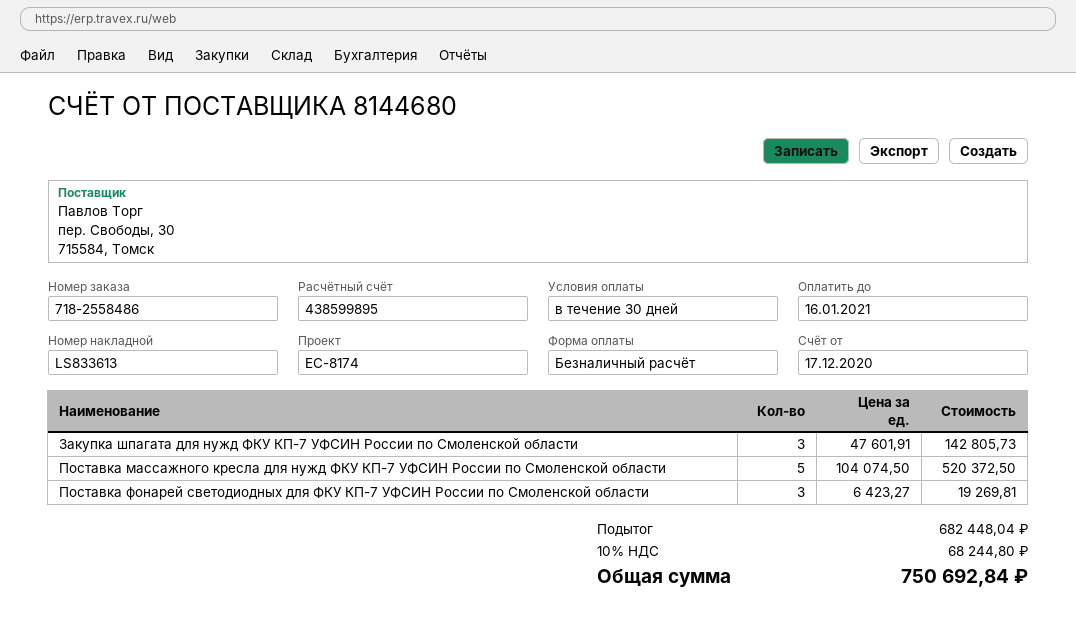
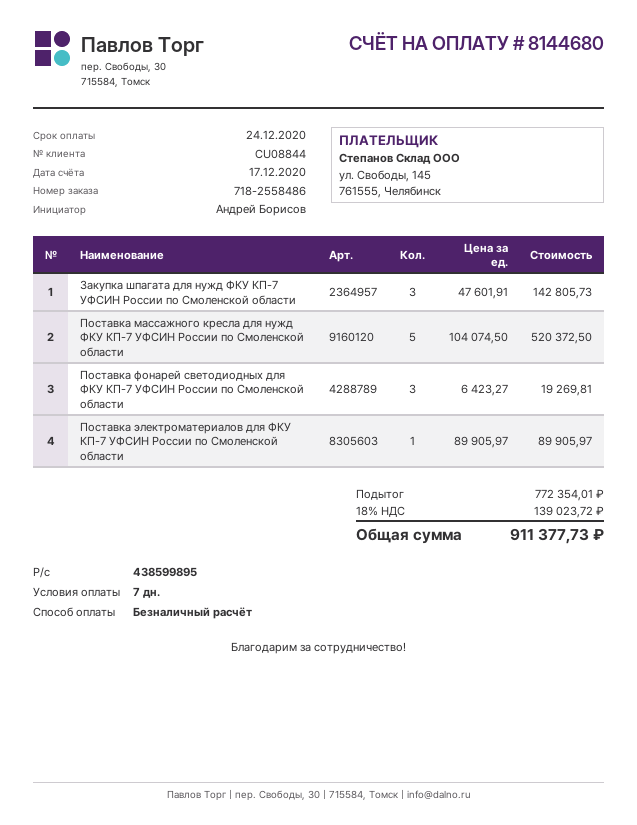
payment terms: 30 days -> 7 days
due date: 2021-01-16 -> 2020-12-24
Поставка электроматериалов для ФКУ КП-7 УФСИН России по Смоленской области: none -> 1 x 89905.97 = 89905.97
subtotal: 682448.04 -> 772354.01
tax: 10% = 68244.80 -> 18% = 139023.72
total: 750692.84 -> 911377.73

